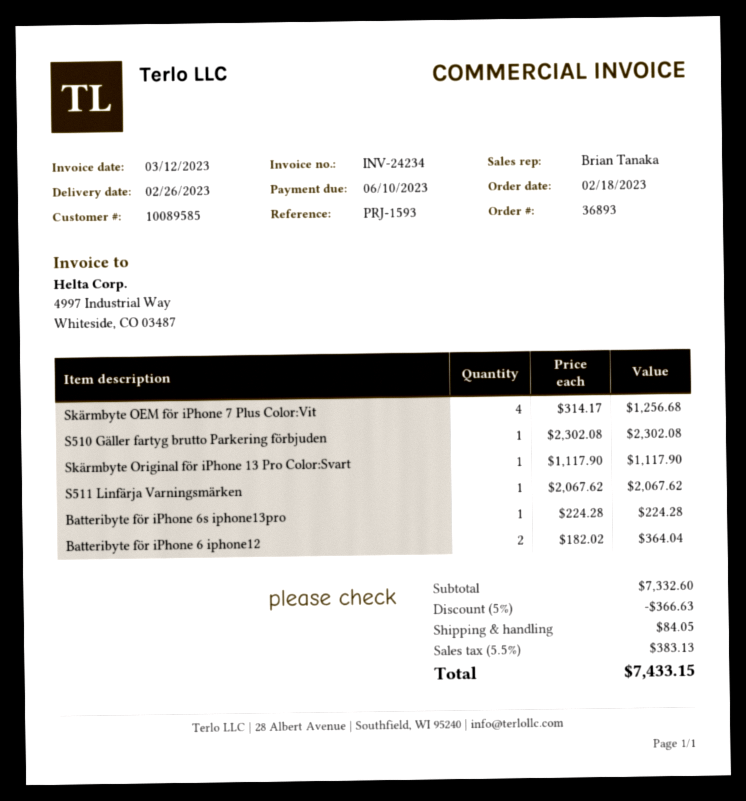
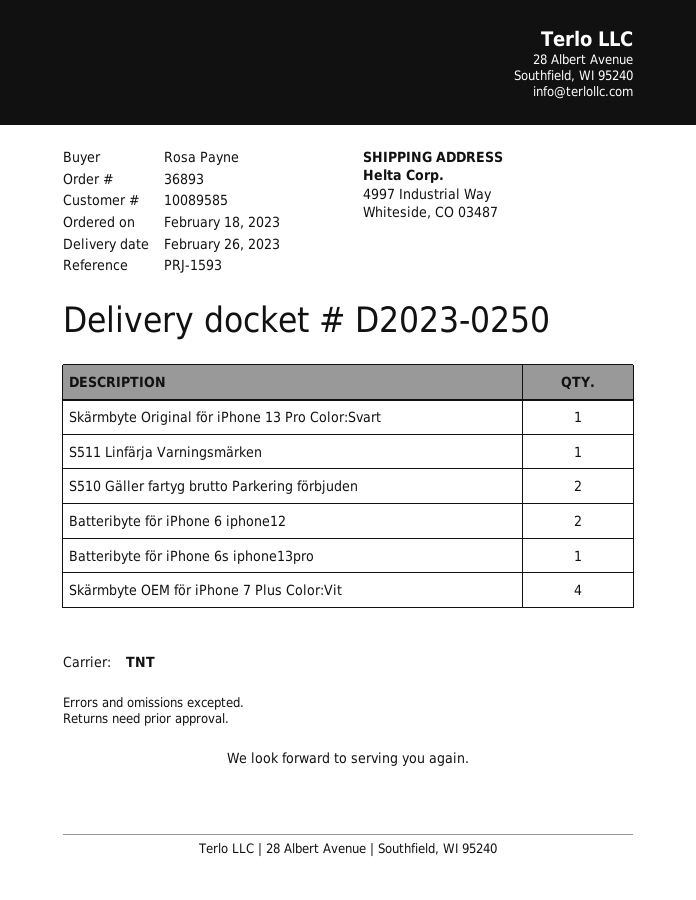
S510 Gäller fartyg brutto Parkering förbjuden: 1 -> 2

